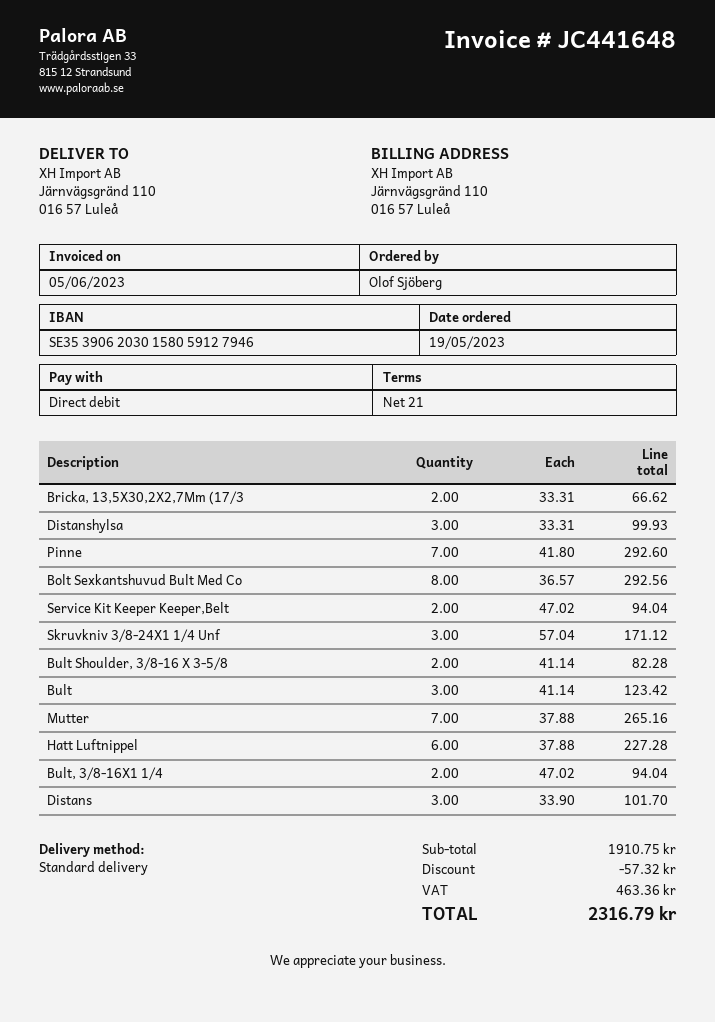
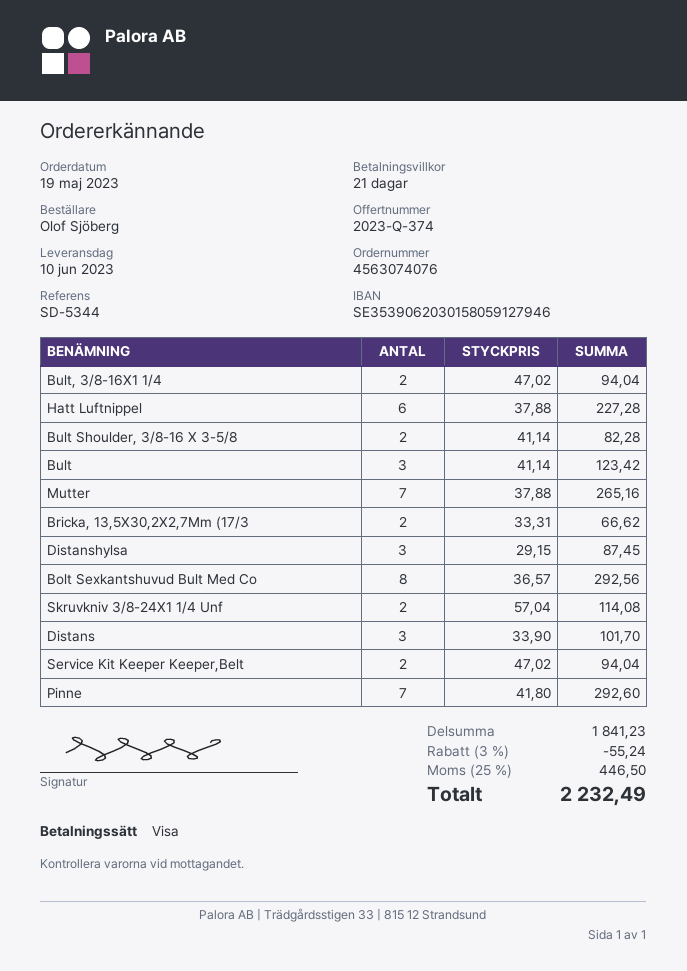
payment method: direct debit -> Visa
Distanshylsa: 3 x 33.31 = 99.93 -> 3 x 29.15 = 87.45
Skruvkniv 3/8-24X1 1/4 Unf: 3 x 57.04 = 171.12 -> 2 x 57.04 = 114.08
subtotal: 1910.75 -> 1841.23
discount: 57.32 -> 55.24
tax: 463.36 -> 446.50
total: 2316.79 -> 2232.49

